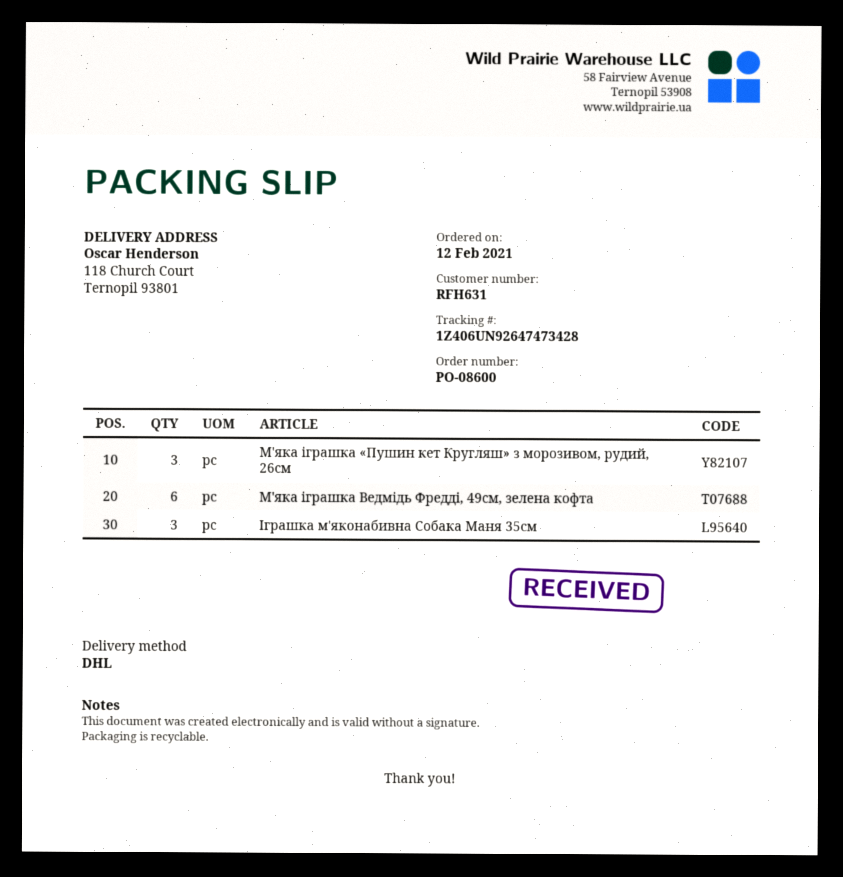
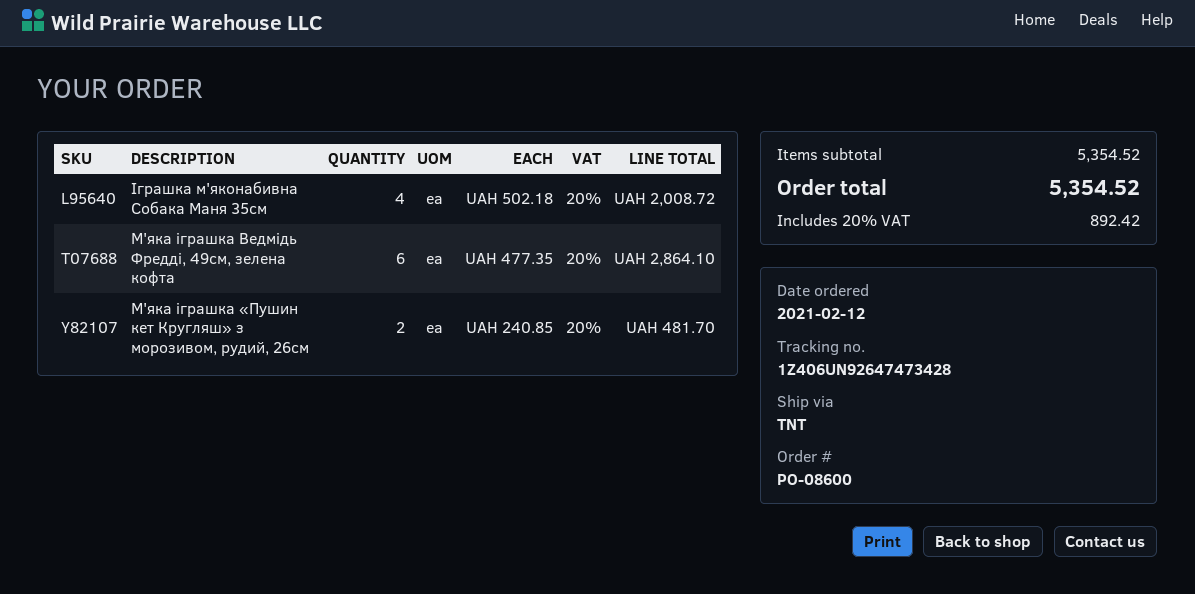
shipping method: DHL -> TNT
М'яка іграшка «Пушин кет Кругляш» з морозивом, рудий, 26см: 3 -> 2
Іграшка м'яконабивна Собака Маня 35см: 3 -> 4

